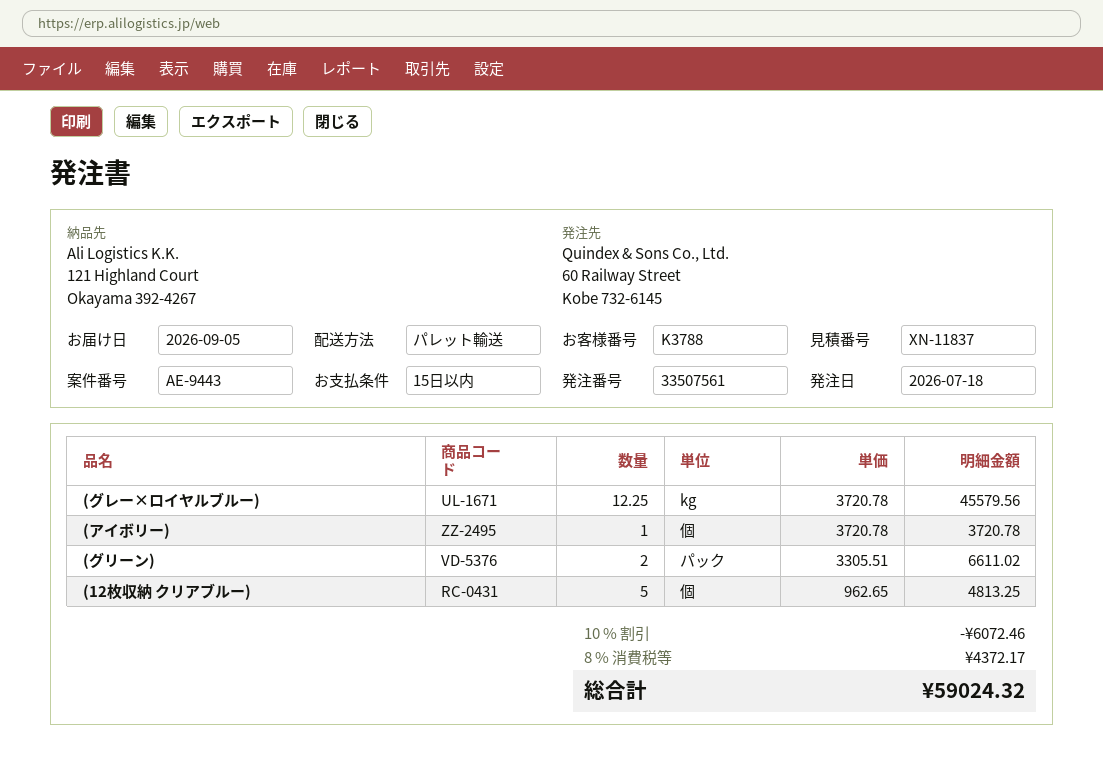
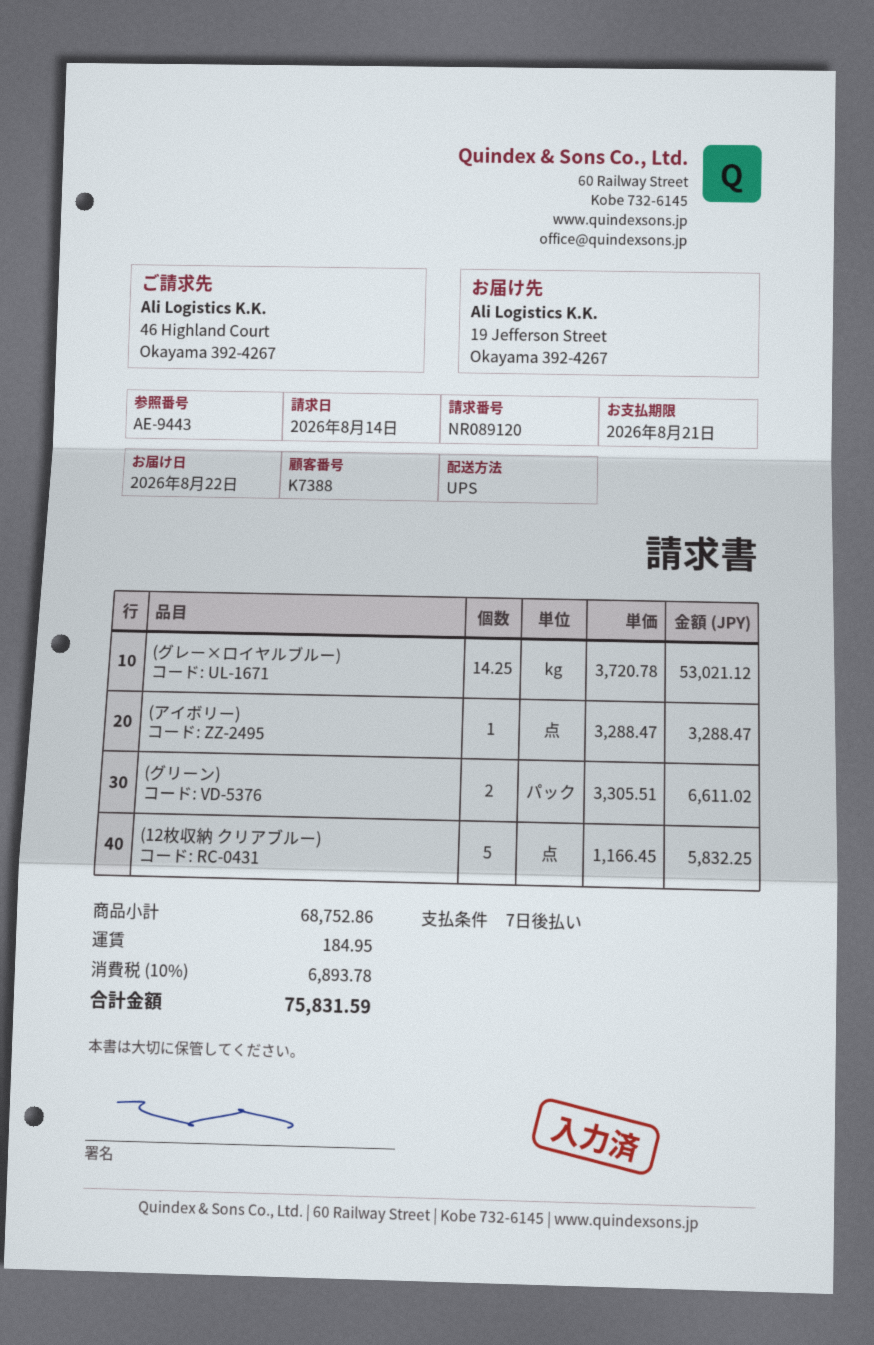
delivery date: 2026-09-05 -> 2026-08-22
payment terms: 15 days -> 7 days
customer number: K3788 -> K7388
shipping method: pallet freight -> UPS
ship to: 121 Highland Court, Okayama 392-4267 -> 19 Jefferson Street, Okayama 392-4267
(グレー×ロイヤルブルー): 12.25 x 3720.78 = 45579.56 -> 14.25 x 3720.78 = 53021.12
(アイボリー): 1 x 3720.78 = 3720.78 -> 1 x 3288.47 = 3288.47
(12枚収納 クリアブルー): 5 x 962.65 = 4813.25 -> 5 x 1166.45 = 5832.25
discount: 10% = 6072.46 -> none
shipping: none -> 184.95
tax: 8% = 4372.17 -> 10% = 6893.78
total: 59024.32 -> 75831.59

